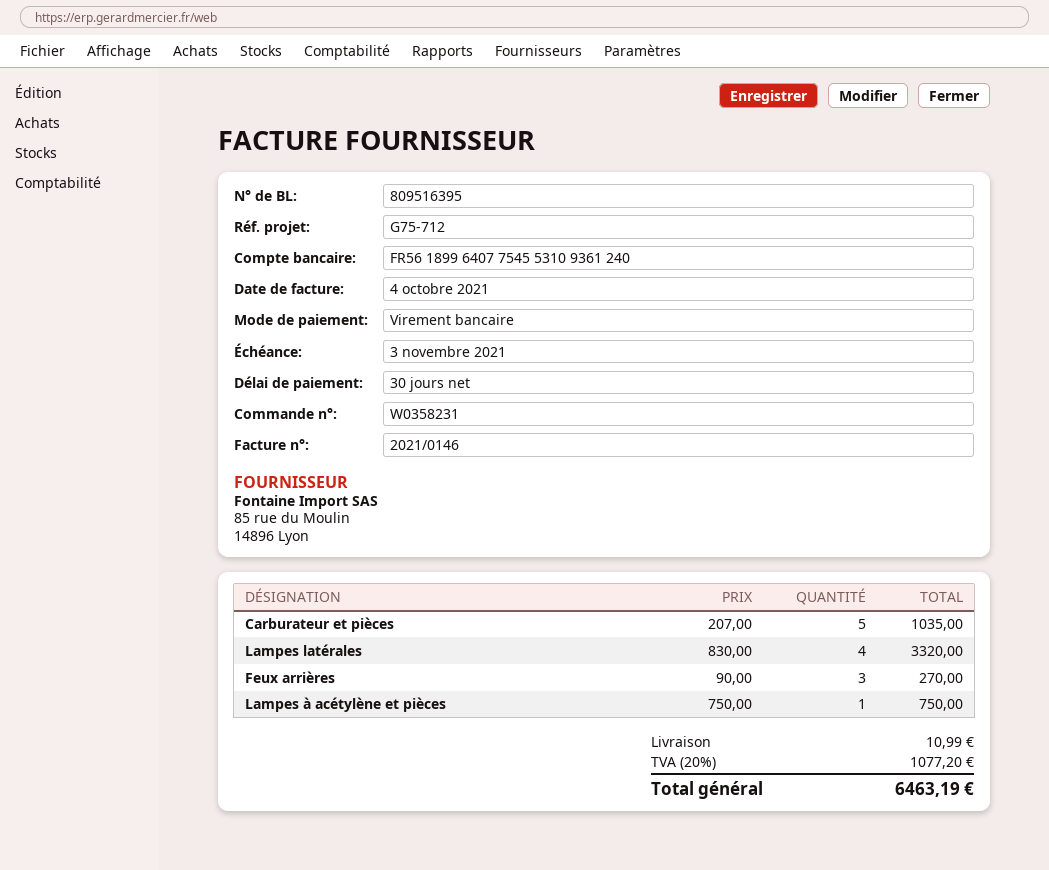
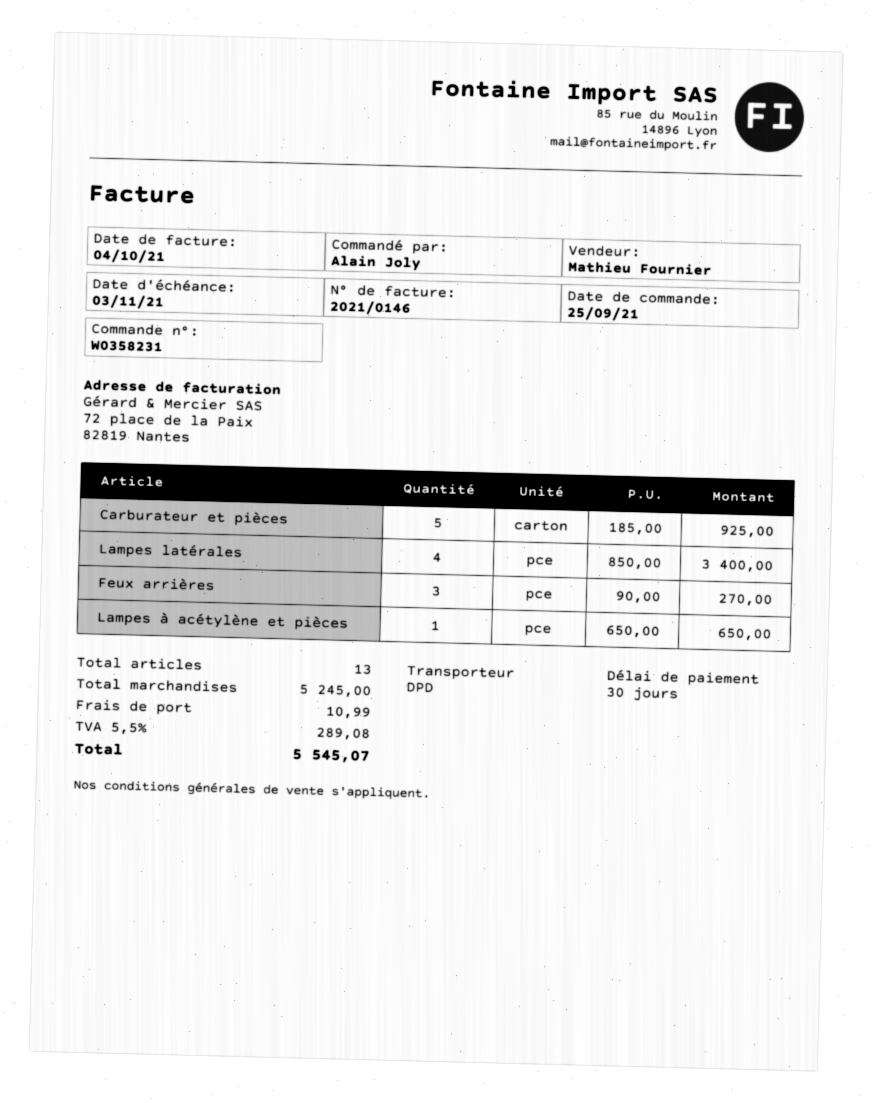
Carburateur et pièces: 5 x 207.00 = 1035.00 -> 5 x 185.00 = 925.00
Lampes latérales: 4 x 830.00 = 3320.00 -> 4 x 850.00 = 3400.00
Lampes à acétylène et pièces: 1 x 750.00 = 750.00 -> 1 x 650.00 = 650.00
tax: 20% = 1077.20 -> 5.5% = 289.08
total: 6463.19 -> 5545.07

